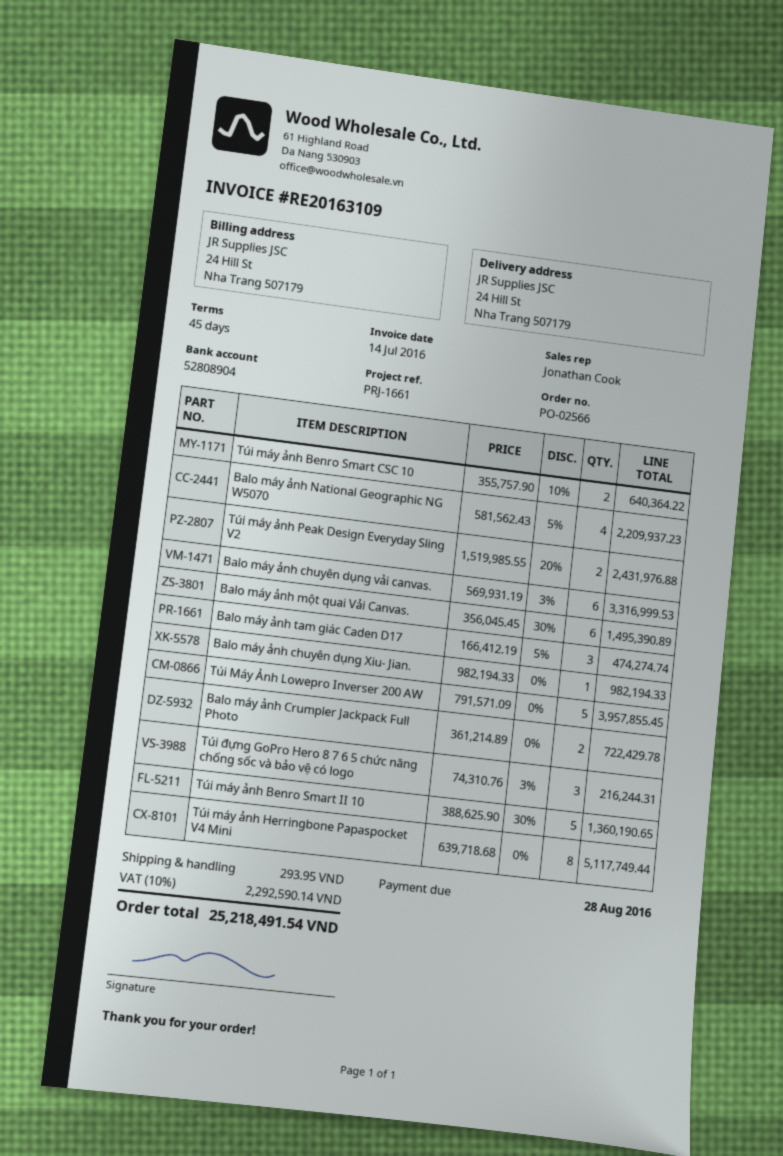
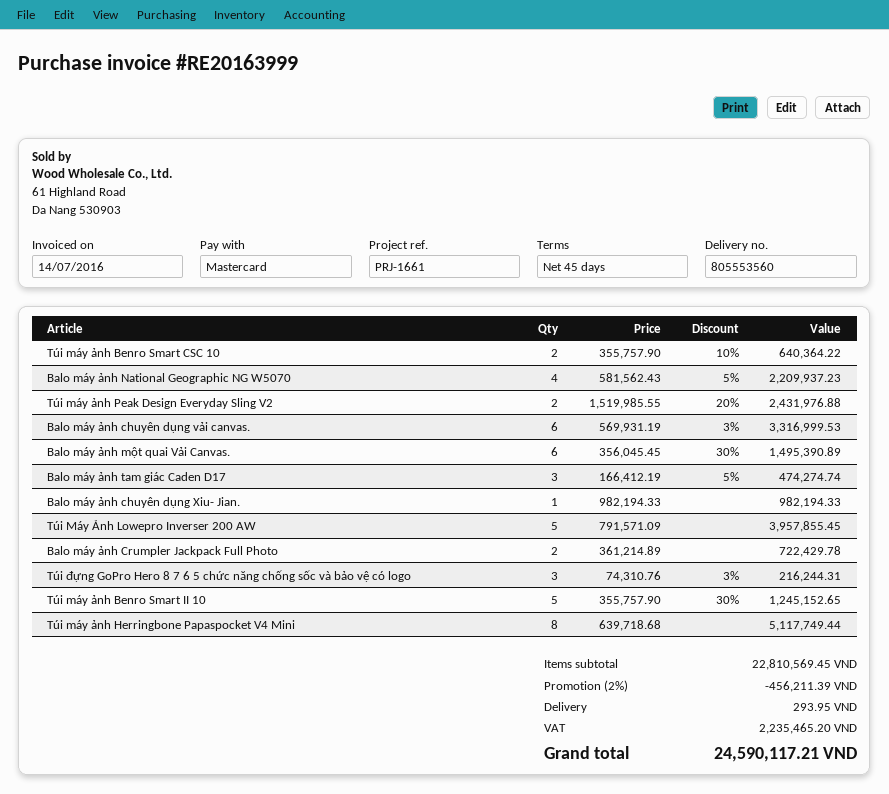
invoice number: RE20163109 -> RE20163999
Túi máy ảnh Benro Smart II 10: 5 x 388625.90 - 30% = 1360190.65 -> 5 x 355757.90 - 30% = 1245152.65
discount: none -> 2% = 456211.39
tax: 2292590.14 -> 2235465.20
total: 25218491.54 -> 24590117.21

